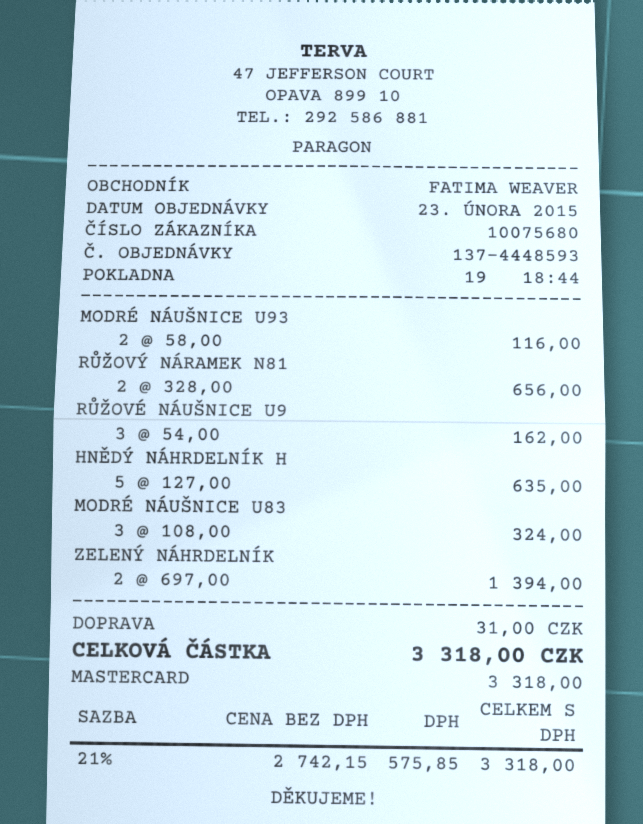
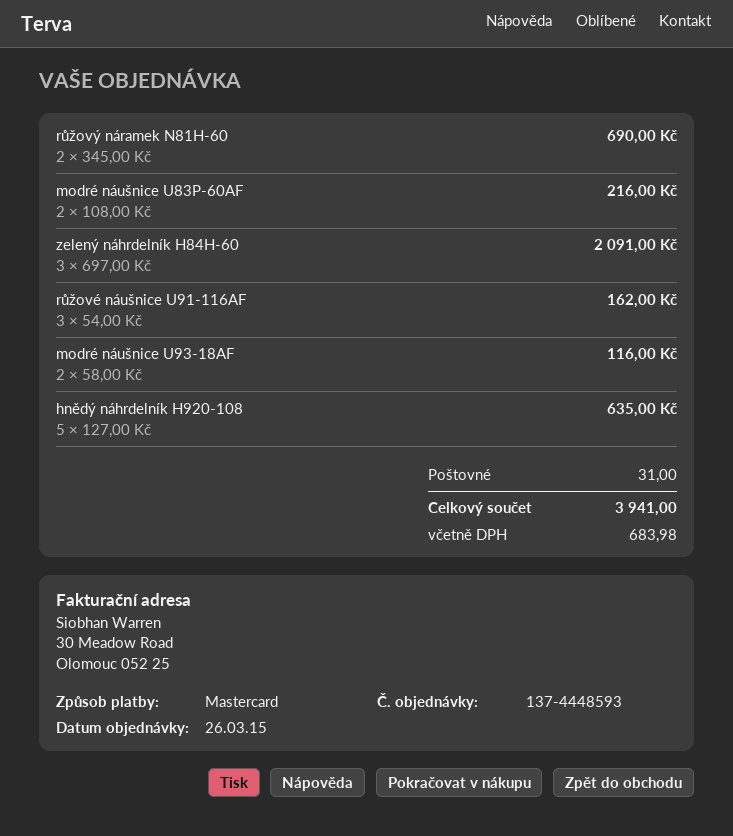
order date: 2015-02-23 -> 2015-03-26
RŮŽOVÝ NÁRAMEK N81: 2 x 328.00 = 656.00 -> 2 x 345.00 = 690.00
MODRÉ NÁUŠNICE U83: 3 x 108.00 = 324.00 -> 2 x 108.00 = 216.00
ZELENÝ NÁHRDELNÍK: 2 x 697.00 = 1394.00 -> 3 x 697.00 = 2091.00
tax: 575.85 -> 683.98
total: 3318.00 -> 3941.00

